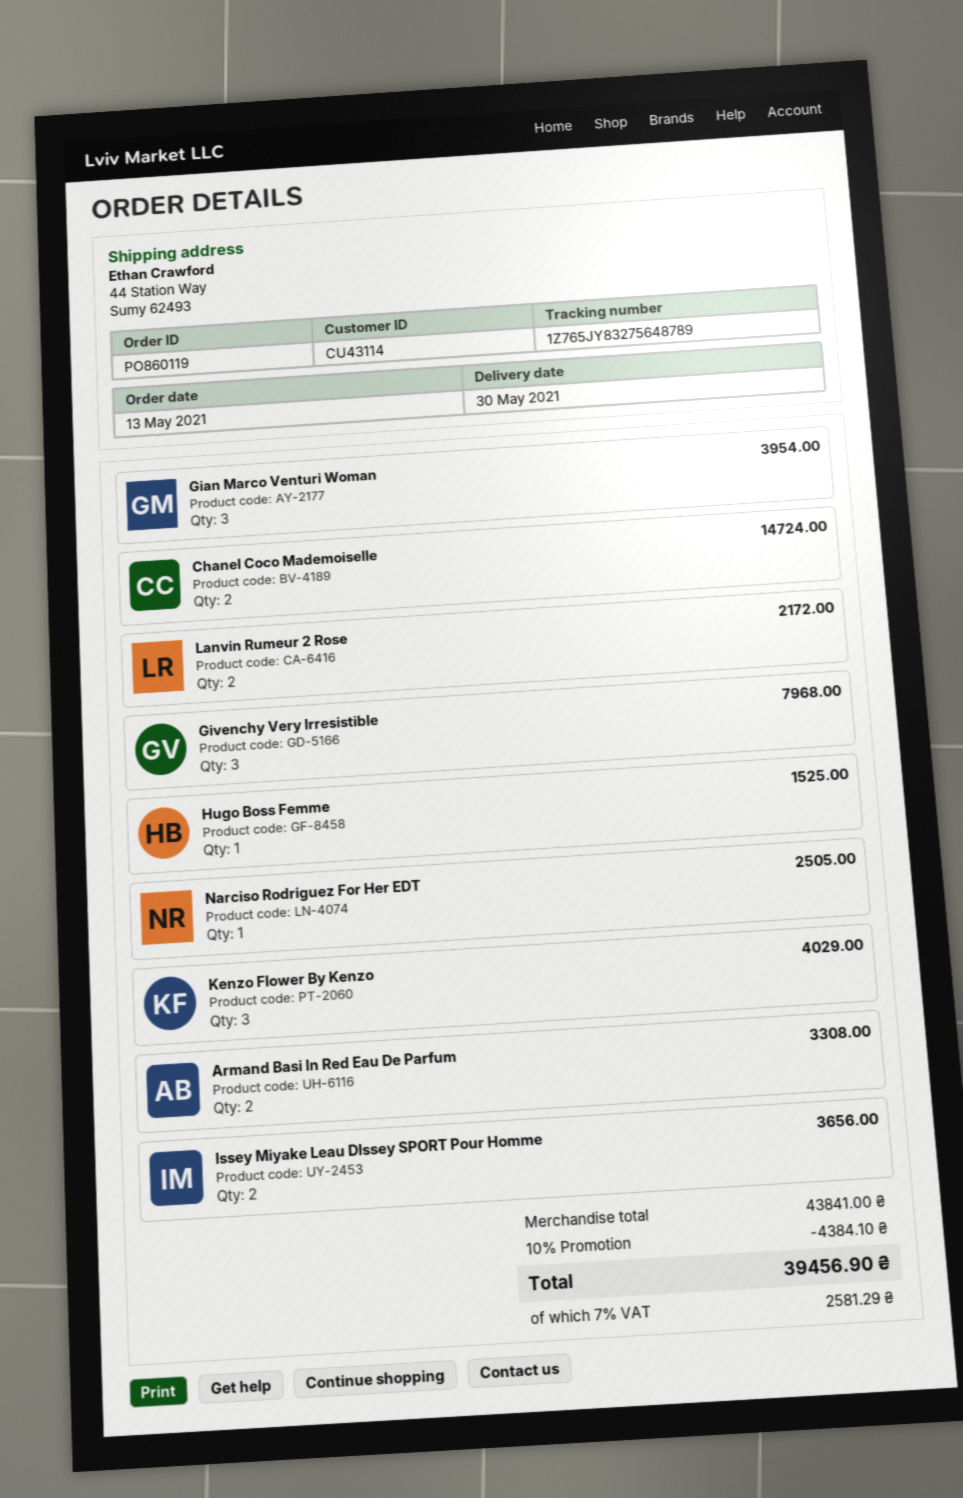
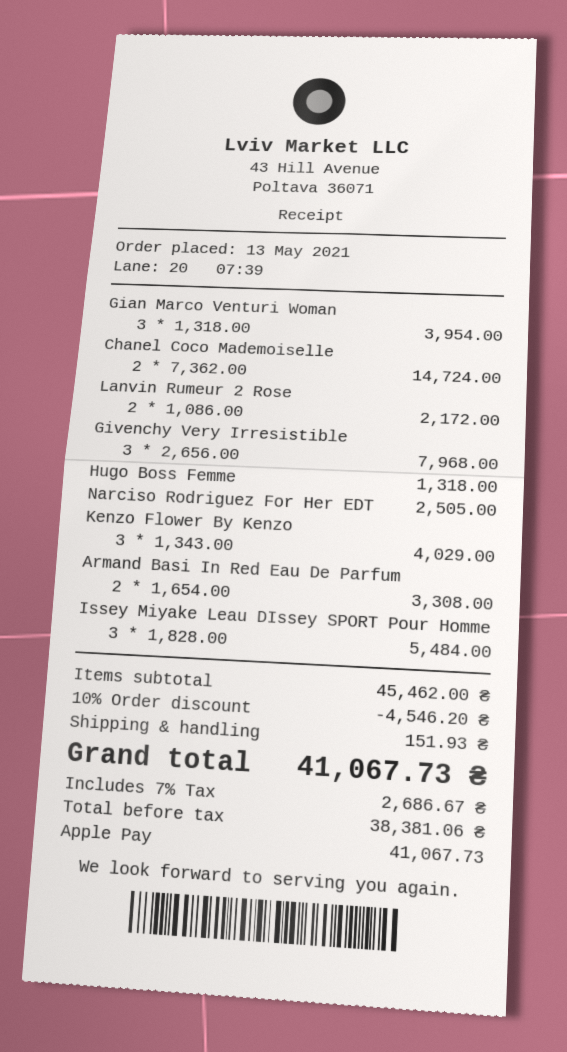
Hugo Boss Femme: 1 for 1525.00 -> 1 for 1318.00
Issey Miyake Leau DIssey SPORT Pour Homme: 2 for 3656.00 -> 3 for 5484.00
subtotal: 43841.00 -> 45462.00
discount: 10% = 4384.10 -> 10% = 4546.20
shipping: none -> 151.93
tax: 7% = 2581.29 -> 7% = 2686.67
total: 39456.90 -> 41067.73

